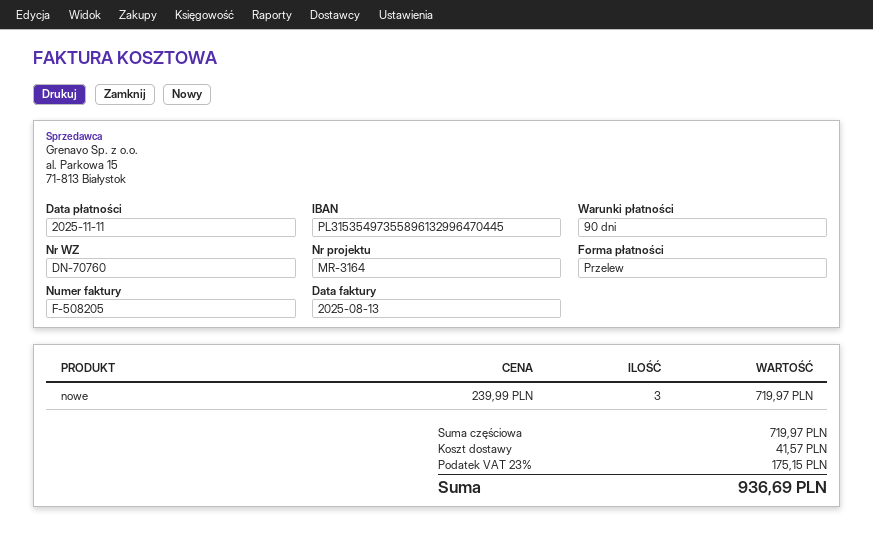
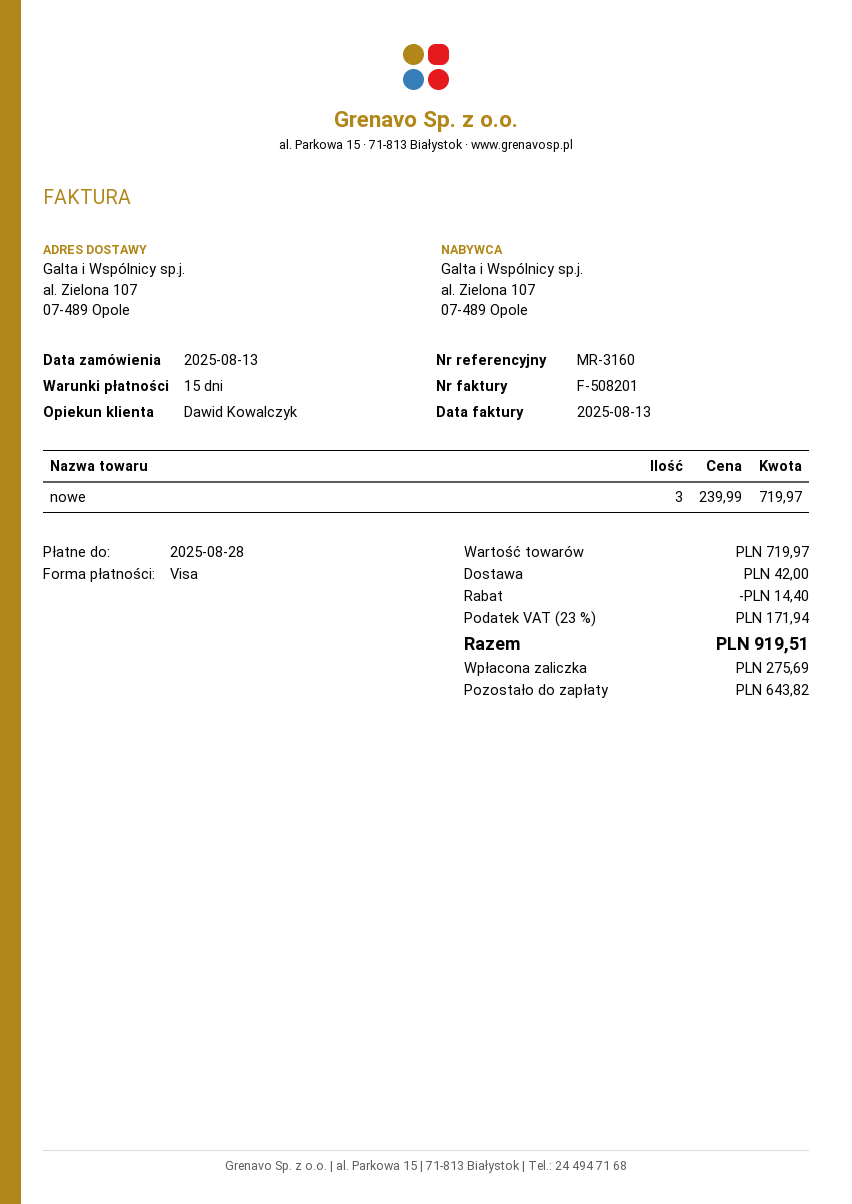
invoice number: F-508205 -> F-508201
payment terms: 90 days -> 15 days
due date: 2025-11-11 -> 2025-08-28
reference: MR-3164 -> MR-3160
payment method: bank transfer -> Visa
discount: none -> 14.40
shipping: 41.57 -> 42.00
tax: 23% = 175.15 -> 23% = 171.94
total: 936.69 -> 919.51

